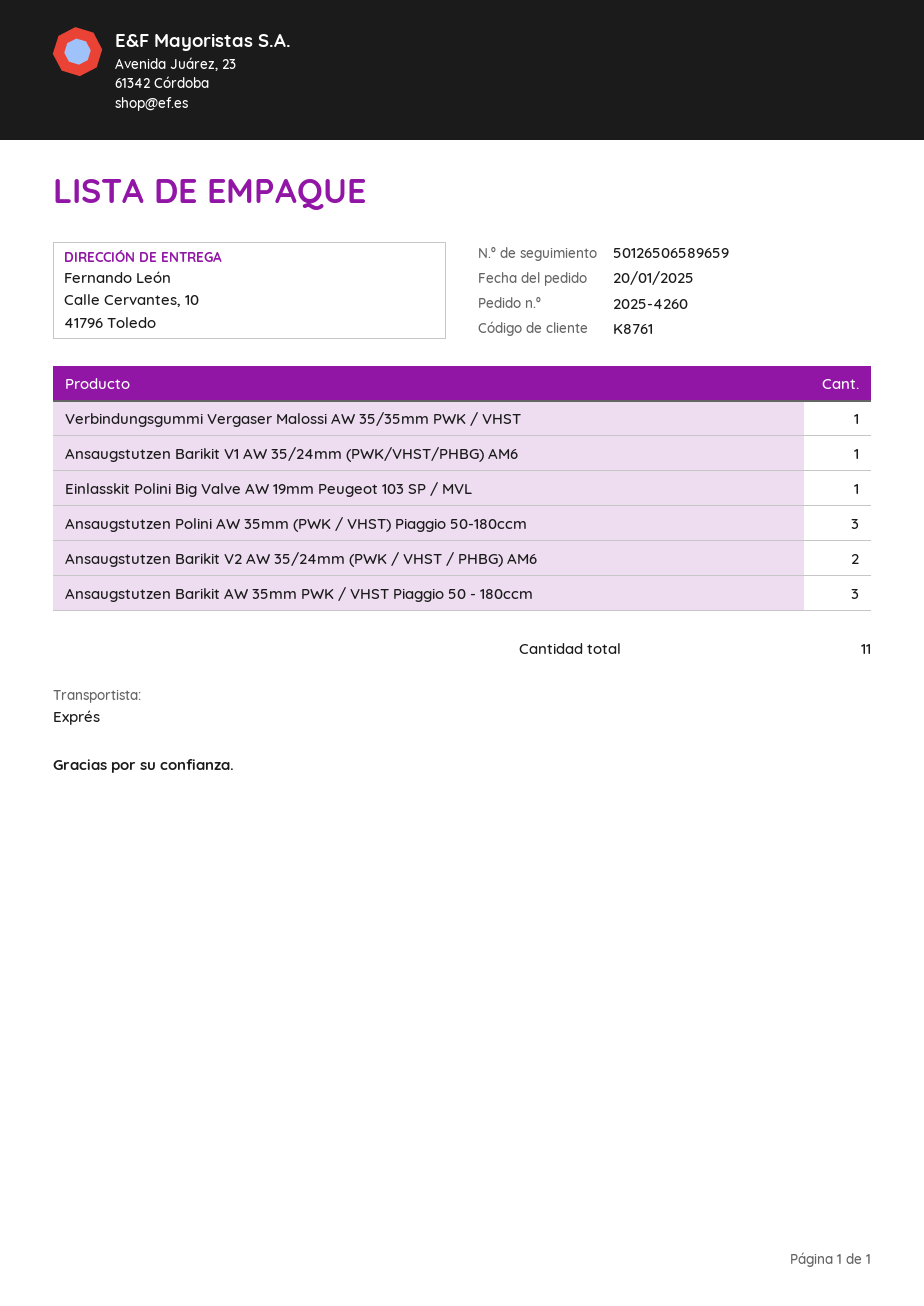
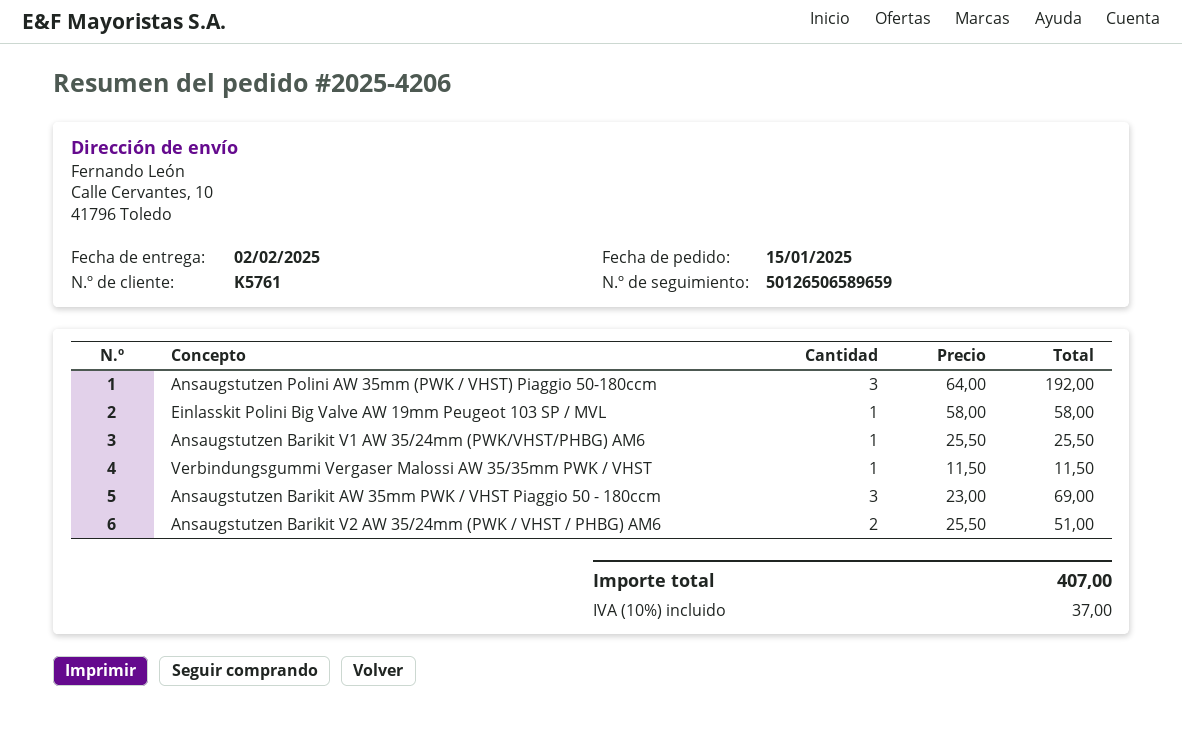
order number: 2025-4260 -> 2025-4206
order date: 2025-01-20 -> 2025-01-15
customer number: K8761 -> K5761

